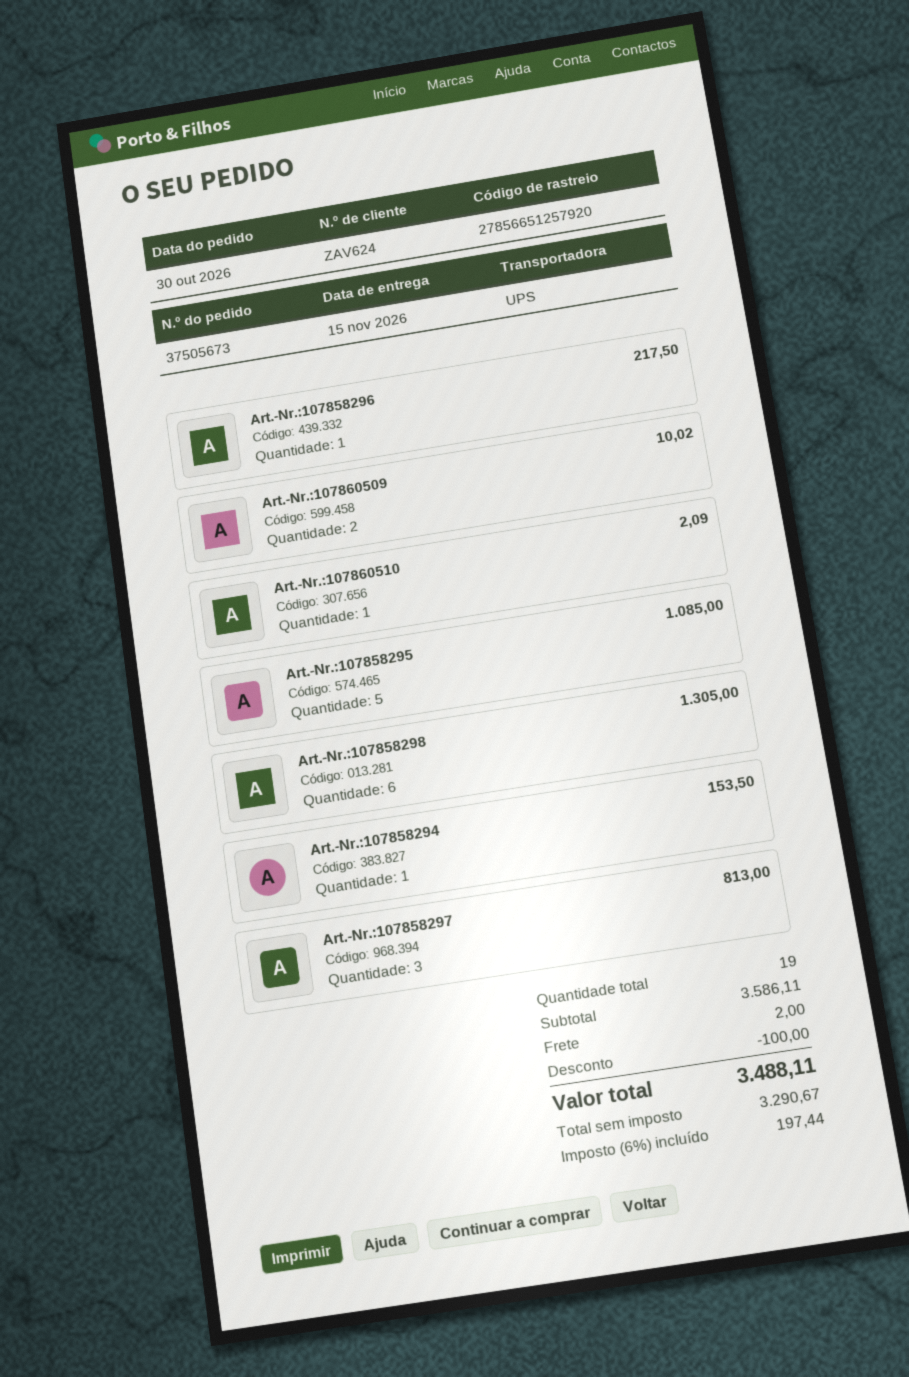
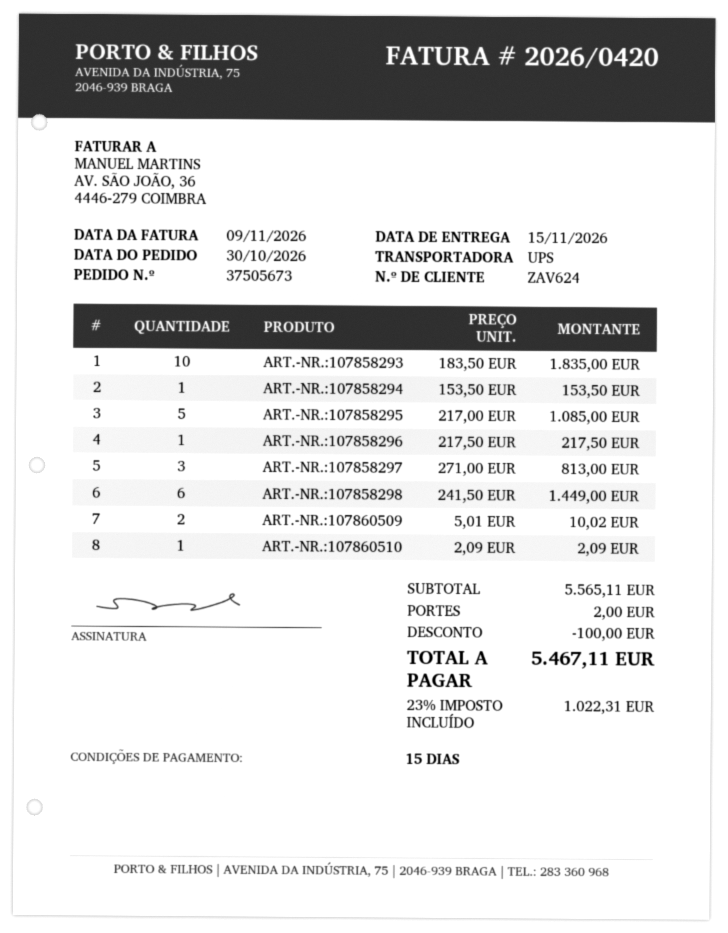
Art.-Nr.:107858298: 6 for 1305.00 -> 6 for 1449.00
ART.-NR.:107858293: none -> 10 for 1835.00
subtotal: 3586.11 -> 5565.11
tax: 6% = 197.44 -> 23% = 1022.31
total: 3488.11 -> 5467.11

